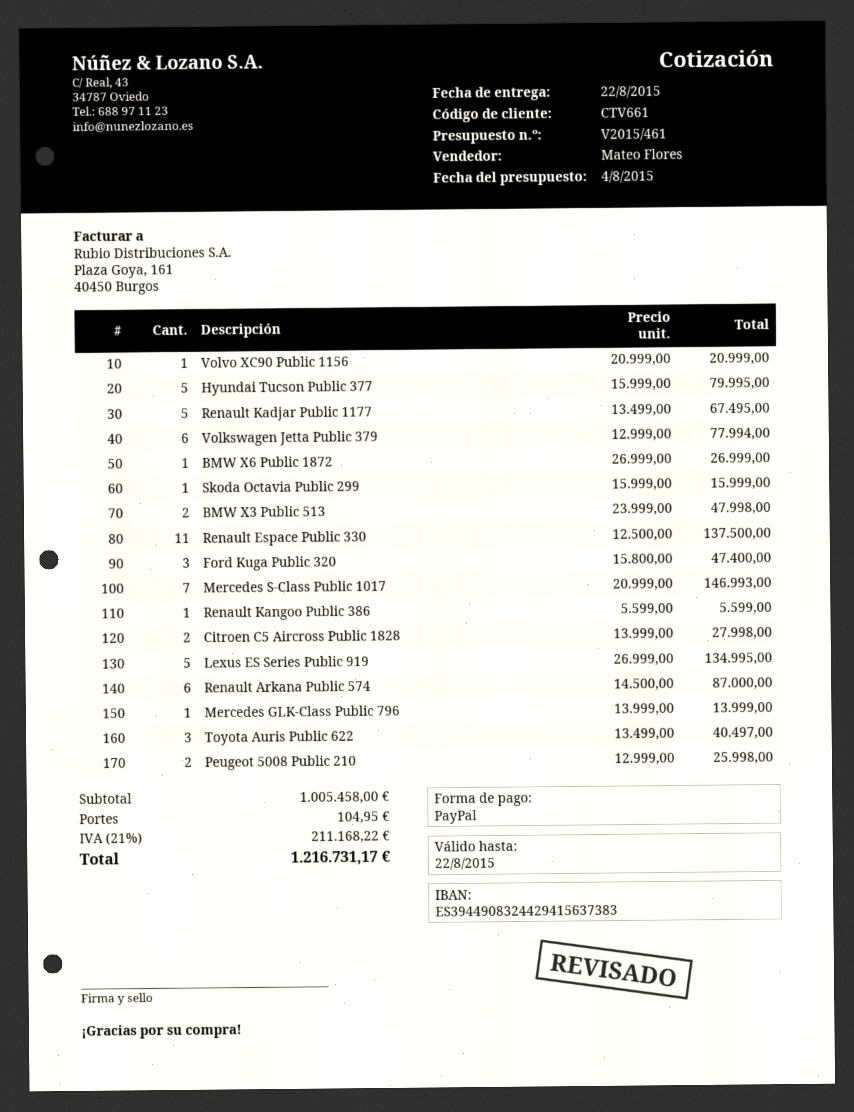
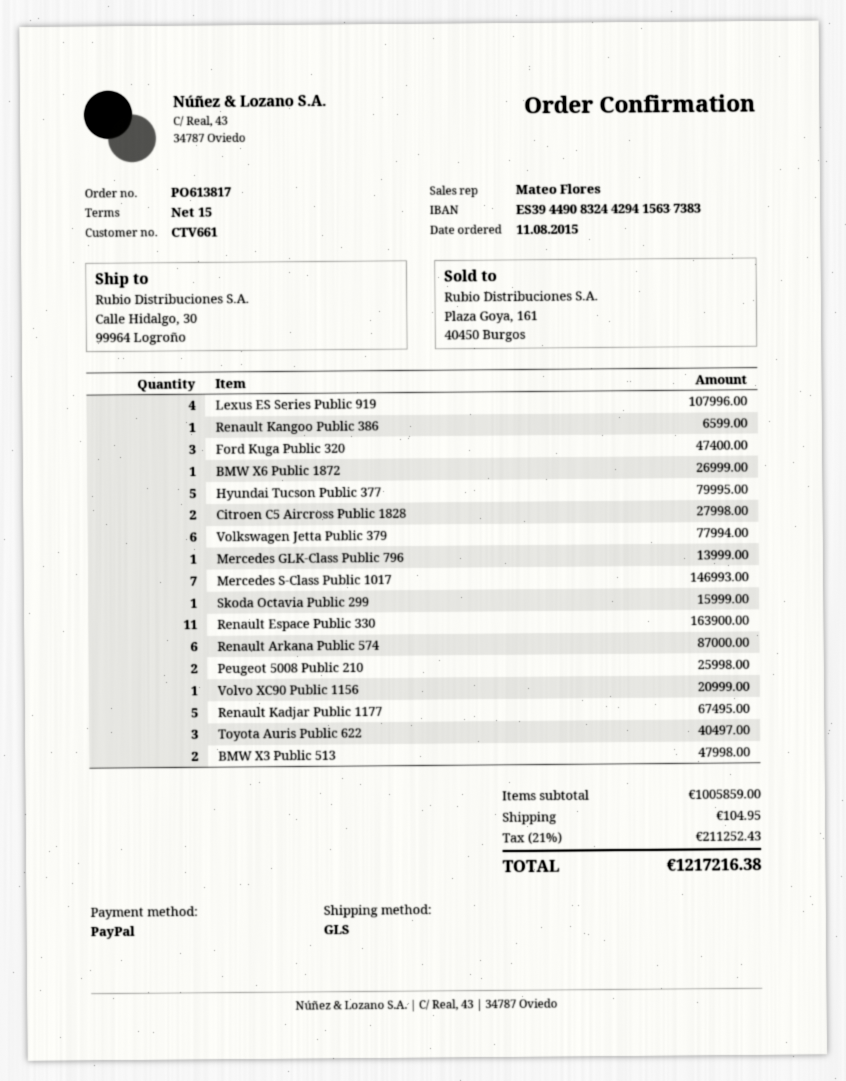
Renault Espace Public 330: 11 for 137500.00 -> 11 for 163900.00
Renault Kangoo Public 386: 1 for 5599.00 -> 1 for 6599.00
Lexus ES Series Public 919: 5 for 134995.00 -> 4 for 107996.00
subtotal: 1005458.00 -> 1005859.00
tax: 21% = 211168.22 -> 21% = 211252.43
total: 1216731.17 -> 1217216.38

